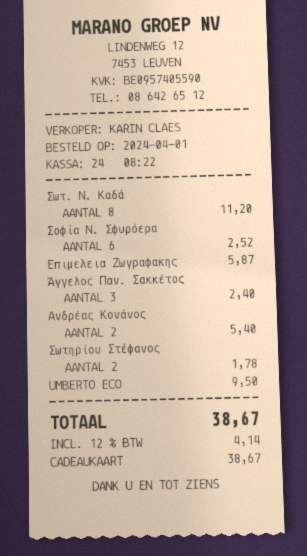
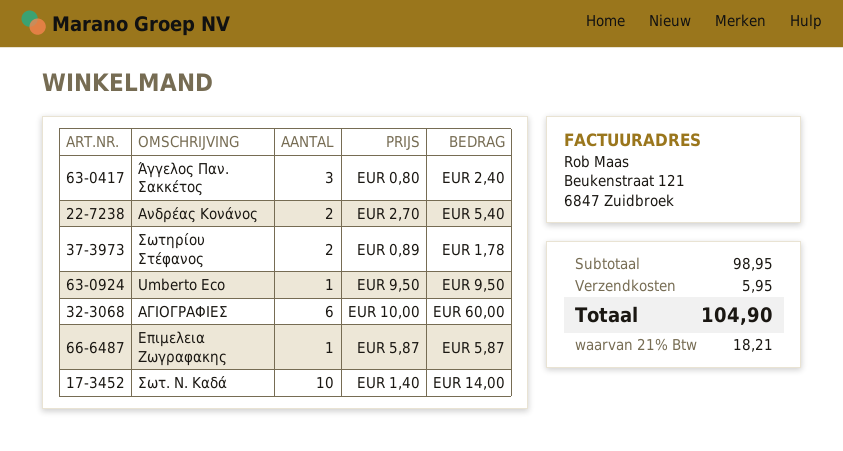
Σωτ. Ν. Καδά: 8 for 11.20 -> 10 for 14.00
Σοφία Ν. Σφυρόερα: 6 for 2.52 -> none
ΑΓΙΟΓΡΑΦΙΕΣ: none -> 6 for 60.00
shipping: none -> 5.95
tax: 12% = 4.14 -> 21% = 18.21
total: 38.67 -> 104.90

